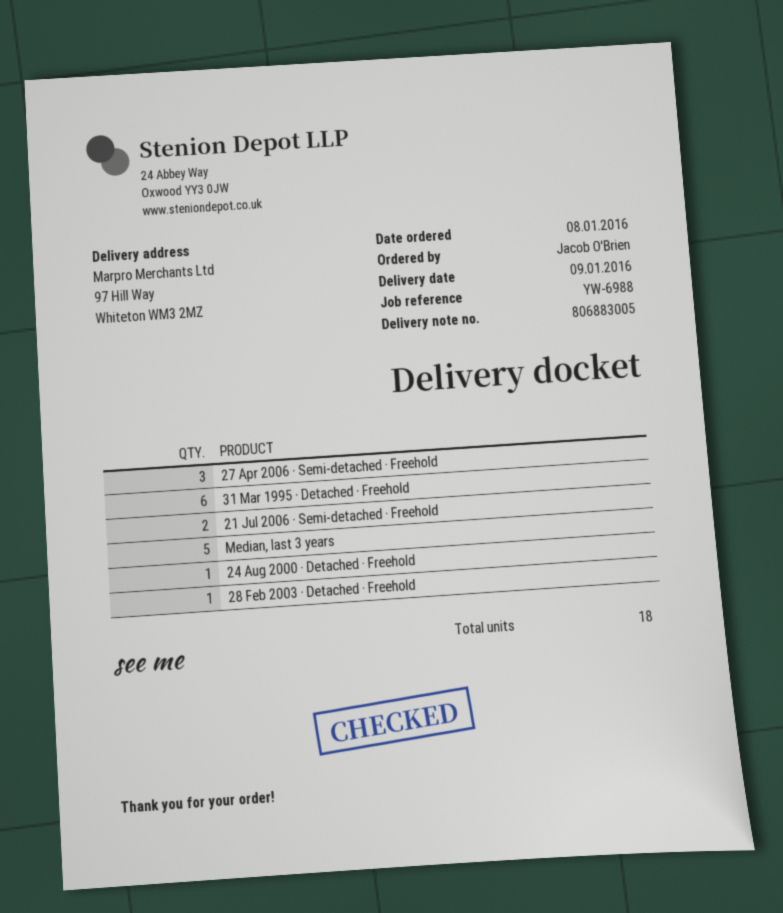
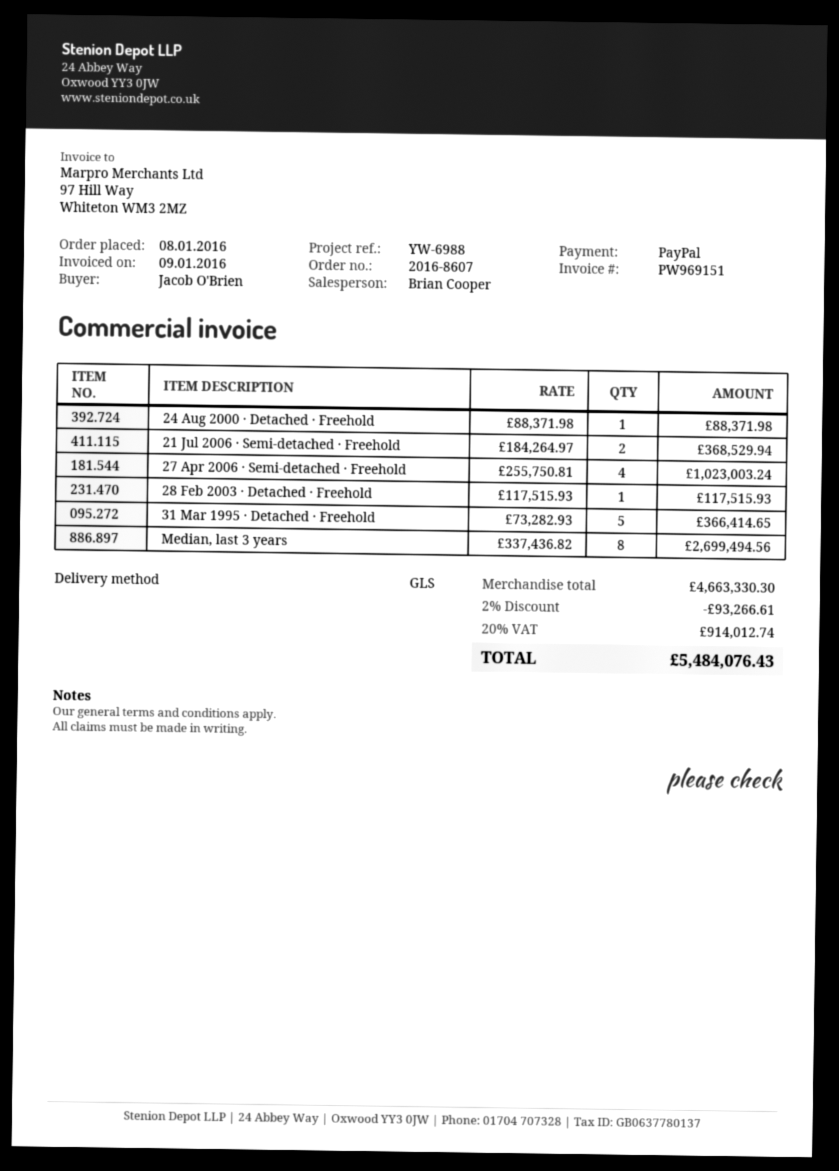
27 Apr 2006 · Semi-detached · Freehold: 3 -> 4
31 Mar 1995 · Detached · Freehold: 6 -> 5
Median, last 3 years: 5 -> 8

